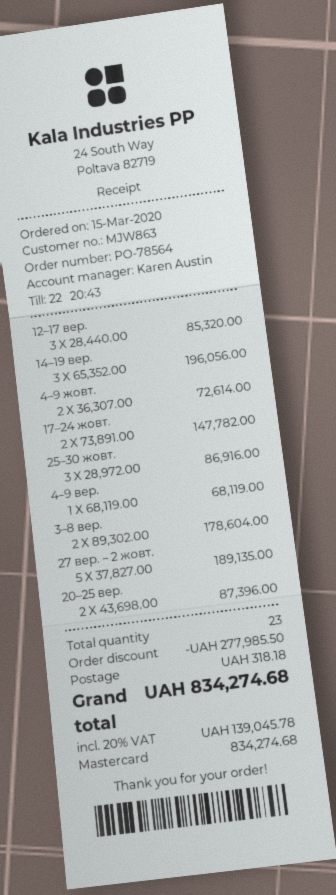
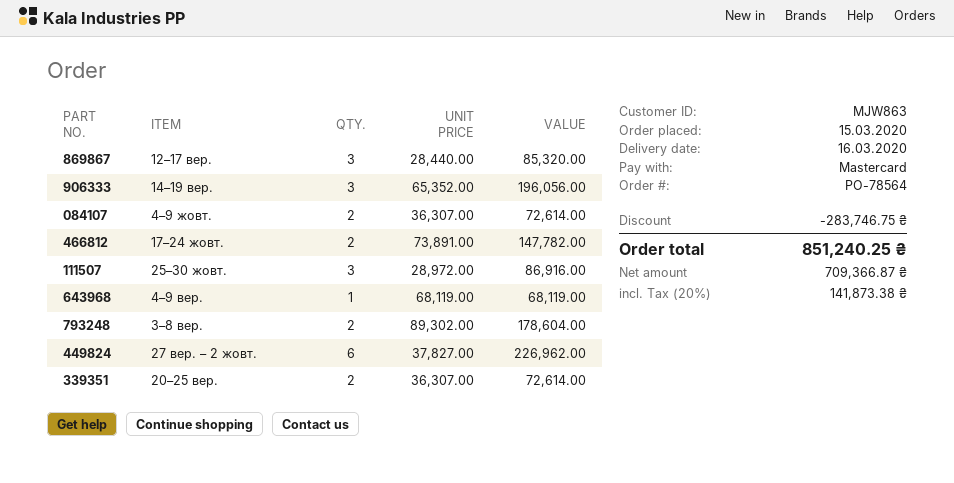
27 вер. – 2 жовт.: 5 x 37827.00 = 189135.00 -> 6 x 37827.00 = 226962.00
20–25 вер.: 2 x 43698.00 = 87396.00 -> 2 x 36307.00 = 72614.00
discount: 277985.50 -> 283746.75
shipping: 318.18 -> none
tax: 20% = 139045.78 -> 20% = 141873.38
total: 834274.68 -> 851240.25

